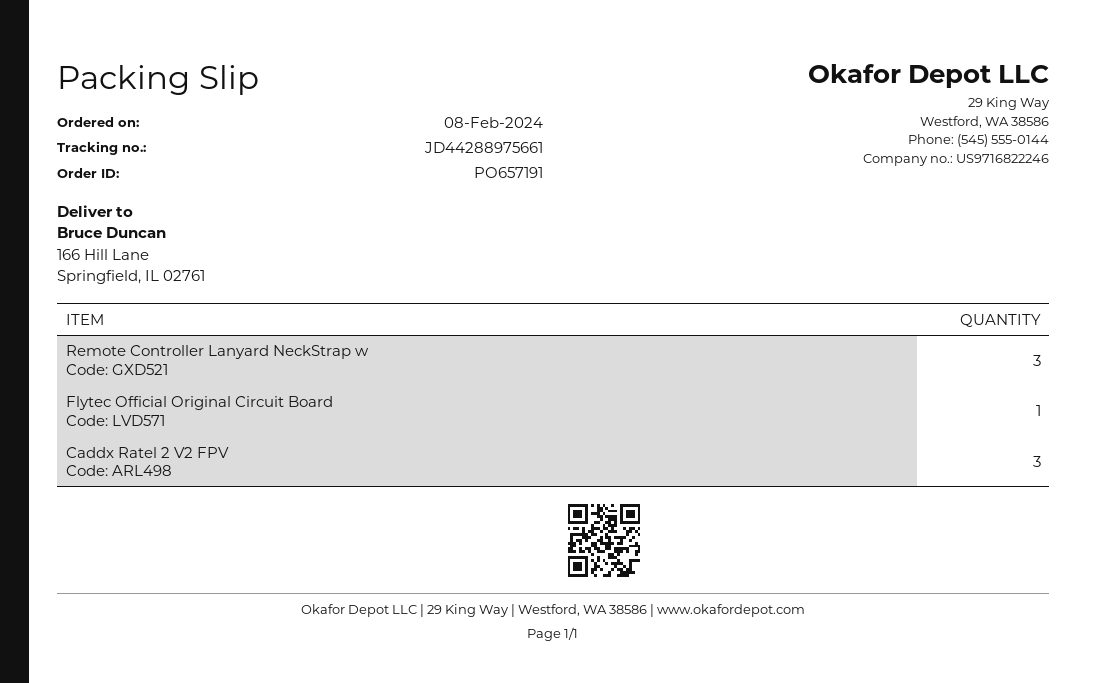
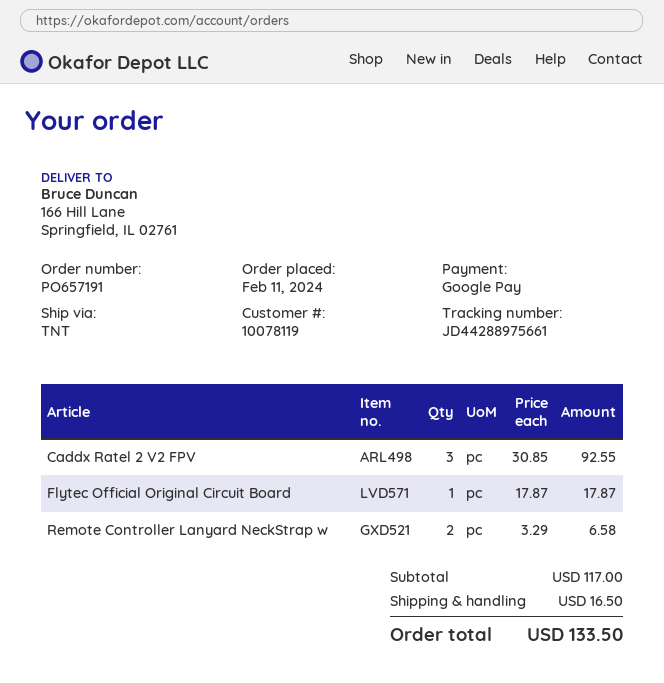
order date: 2024-02-08 -> 2024-02-11
Remote Controller Lanyard NeckStrap w: 3 -> 2

